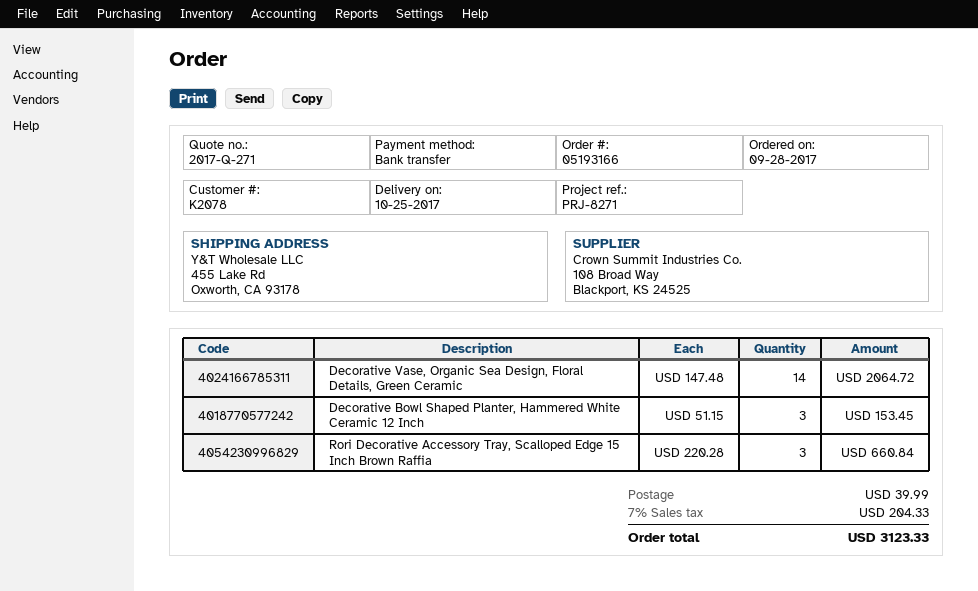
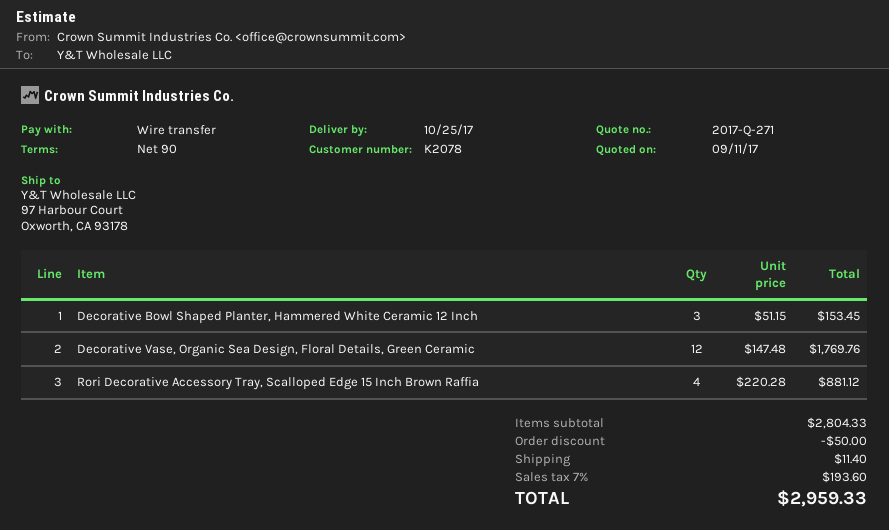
ship to: 455 Lake Rd, Oxworth, CA 93178 -> 97 Harbour Court, Oxworth, CA 93178
Decorative Vase, Organic Sea Design, Floral Details, Green Ceramic: 14 x 147.48 = 2064.72 -> 12 x 147.48 = 1769.76
Rori Decorative Accessory Tray, Scalloped Edge 15 Inch Brown Raffia: 3 x 220.28 = 660.84 -> 4 x 220.28 = 881.12
discount: none -> 50.00
shipping: 39.99 -> 11.40
tax: 7% = 204.33 -> 7% = 193.60
total: 3123.33 -> 2959.33

